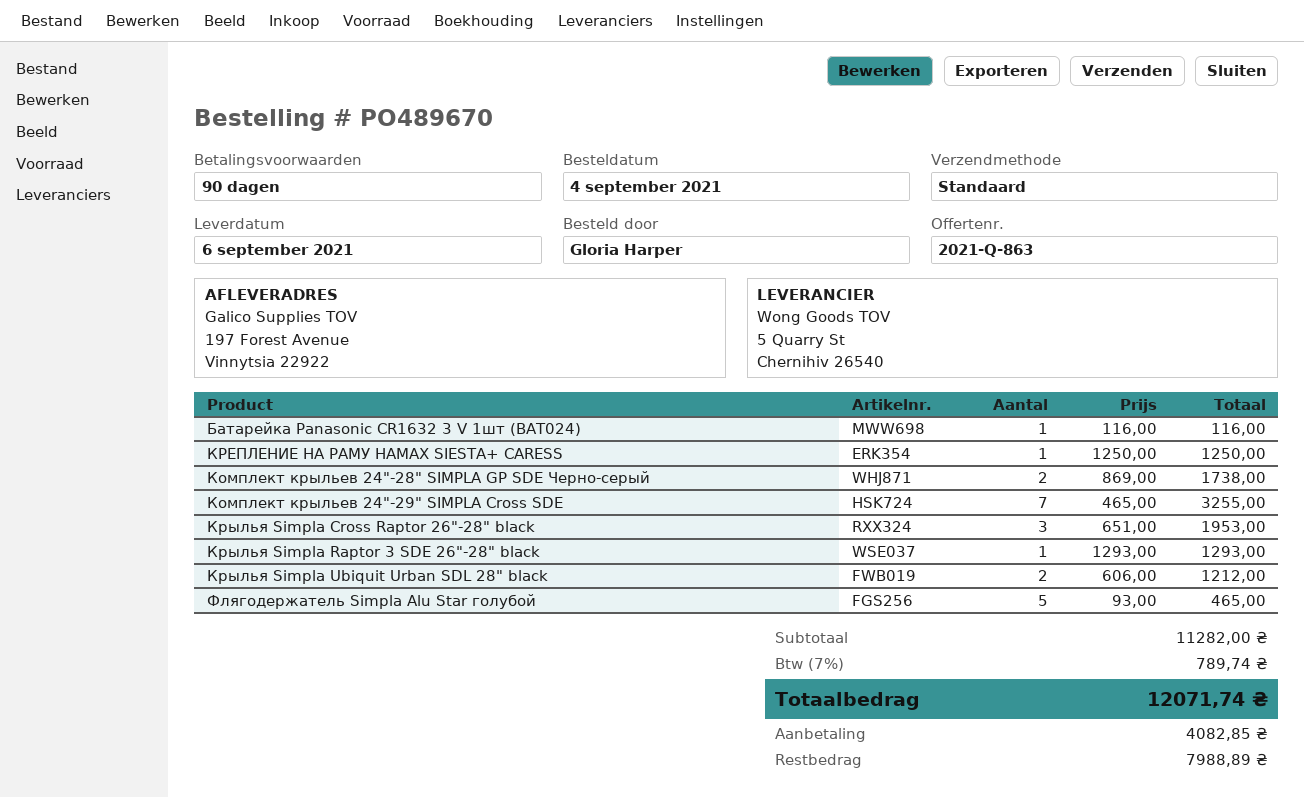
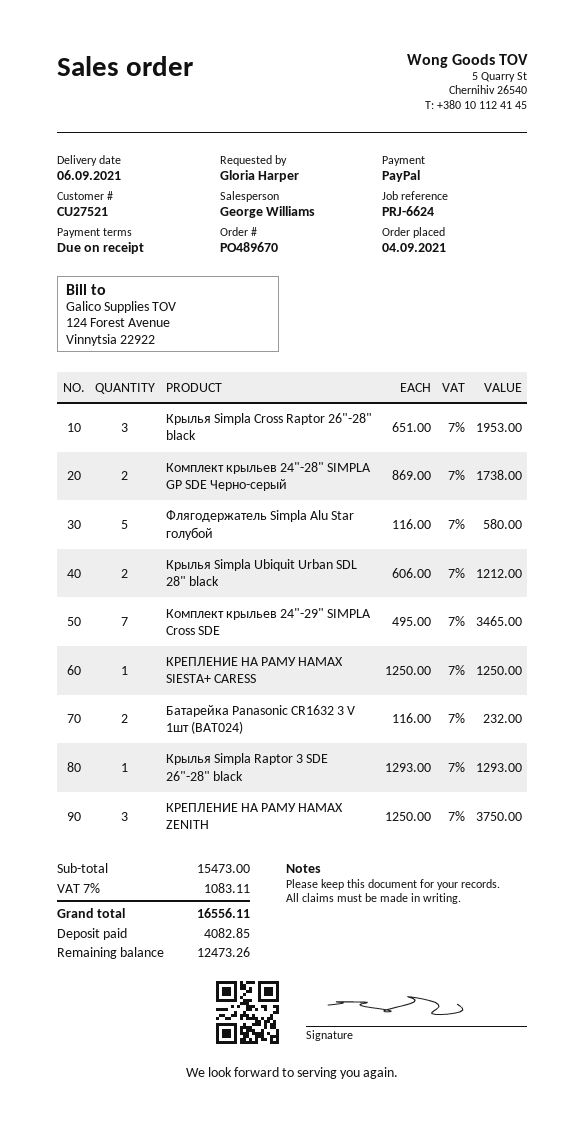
payment terms: 90 days -> on receipt
Батарейка Panasonic CR1632 3 V 1шт (BAT024): 1 x 116.00 = 116.00 -> 2 x 116.00 = 232.00
Комплект крыльев 24"-29" SIMPLA Cross SDE: 7 x 465.00 = 3255.00 -> 7 x 495.00 = 3465.00
Флягодержатель Simpla Alu Star голубой: 5 x 93.00 = 465.00 -> 5 x 116.00 = 580.00
КРЕПЛЕНИЕ НА РАМУ HAMAX ZENITH: none -> 3 x 1250.00 = 3750.00
subtotal: 11282.00 -> 15473.00
tax: 7% = 789.74 -> 7% = 1083.11
total: 12071.74 -> 16556.11
balance: 7988.89 -> 12473.26

